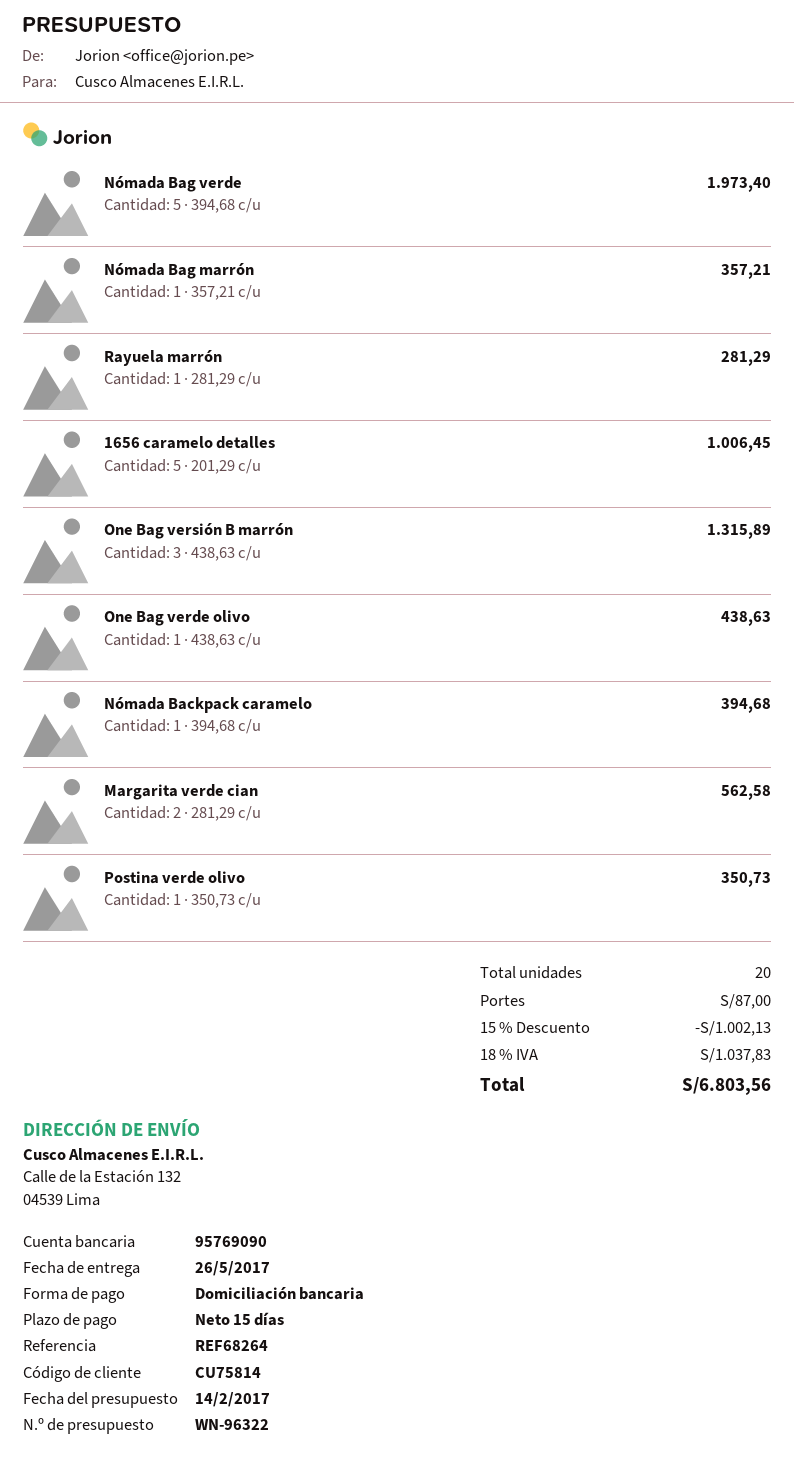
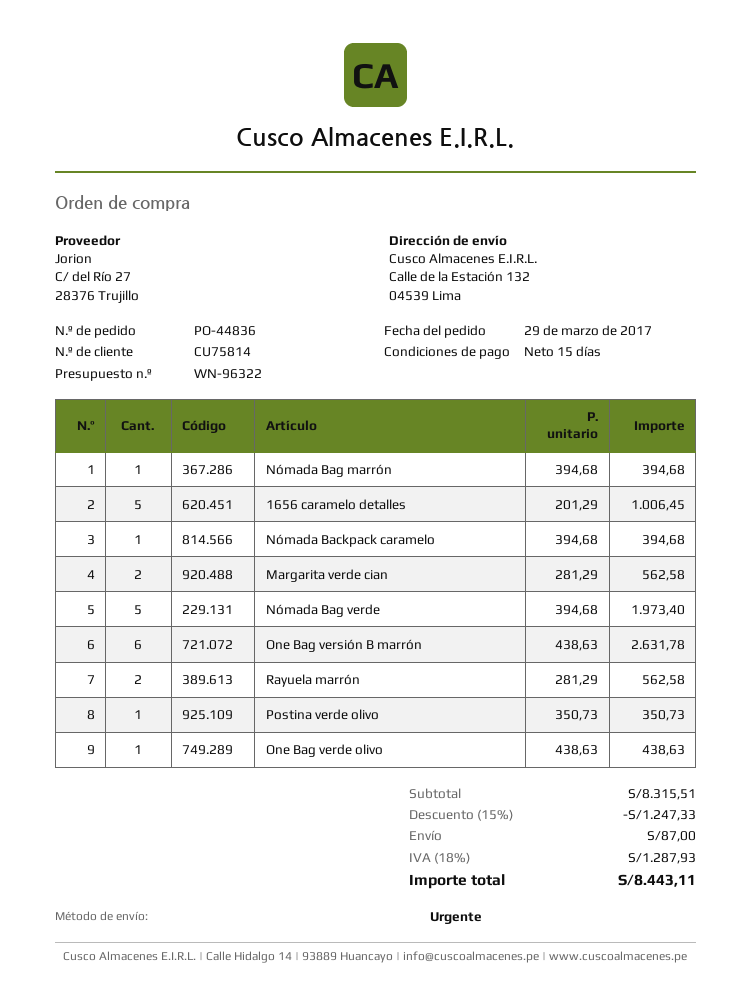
Nómada Bag marrón: 1 x 357.21 = 357.21 -> 1 x 394.68 = 394.68
Rayuela marrón: 1 x 281.29 = 281.29 -> 2 x 281.29 = 562.58
One Bag versión B marrón: 3 x 438.63 = 1315.89 -> 6 x 438.63 = 2631.78
discount: 15% = 1002.13 -> 15% = 1247.33
tax: 18% = 1037.83 -> 18% = 1287.93
total: 6803.56 -> 8443.11

